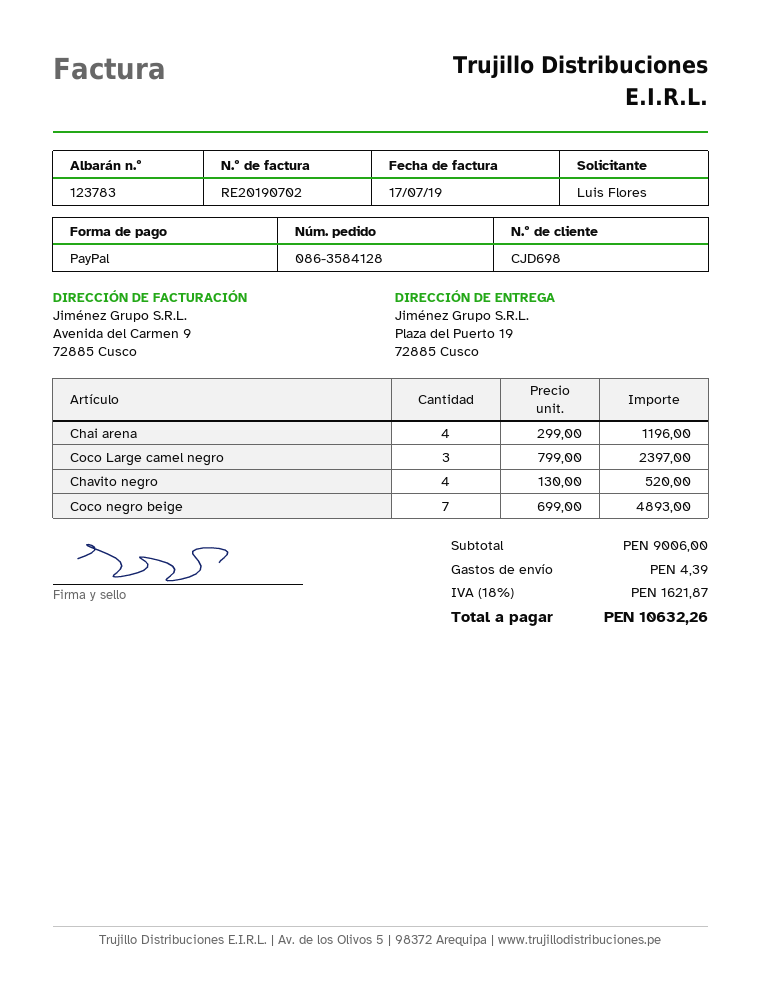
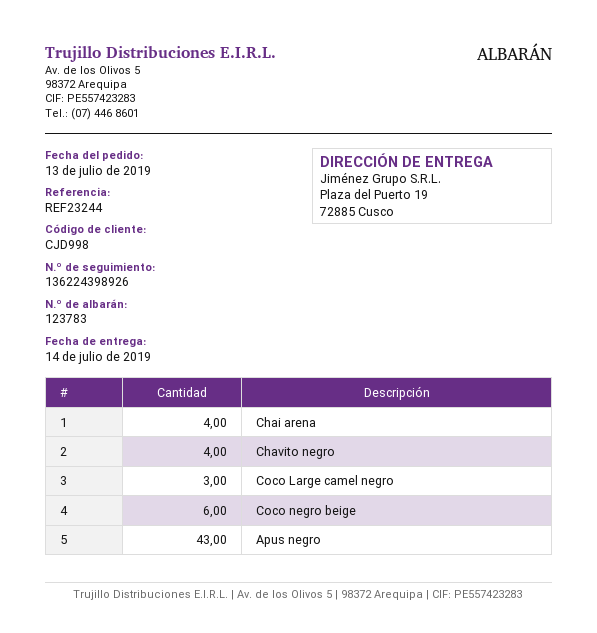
customer number: CJD698 -> CJD998
Coco negro beige: 7 -> 6
Apus negro: none -> 43

